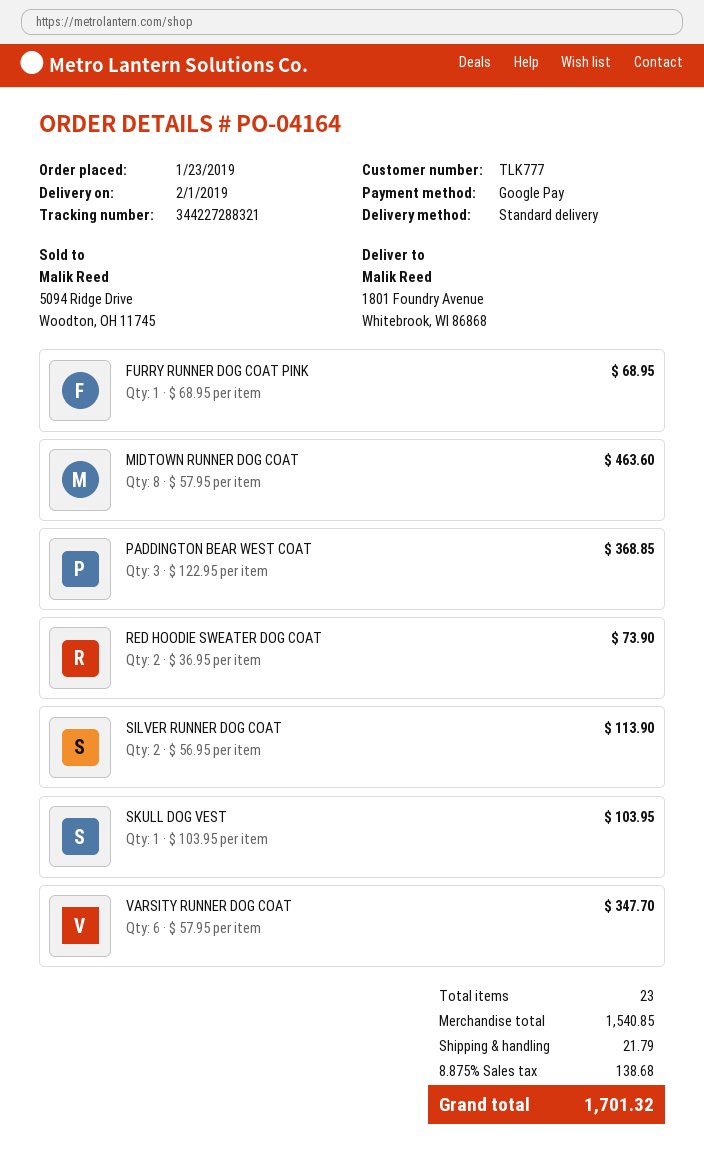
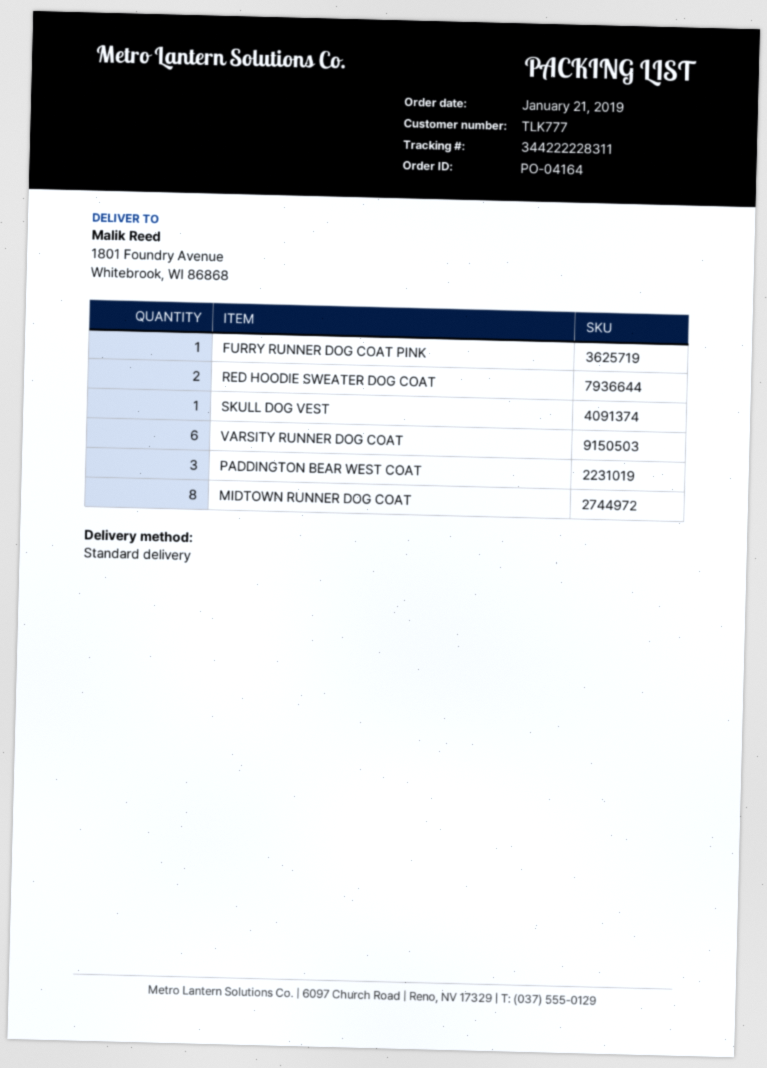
order date: 2019-01-23 -> 2019-01-21
tracking number: 344227288321 -> 344222228311
SILVER RUNNER DOG COAT: 2 -> none

